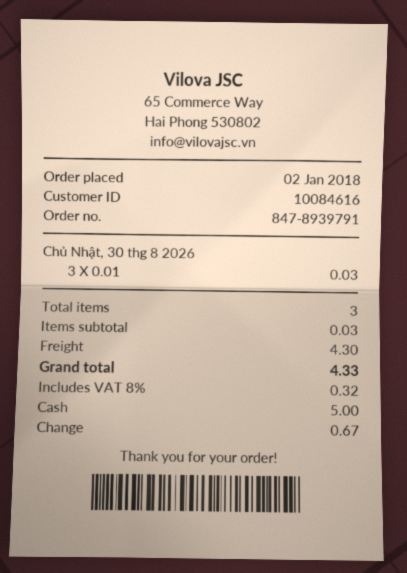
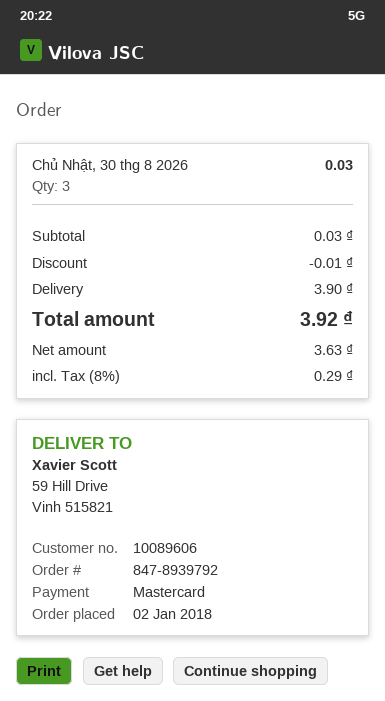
order number: 847-8939791 -> 847-8939792
customer number: 10084616 -> 10089606
payment method: cash -> Mastercard
discount: none -> 0.01
shipping: 4.30 -> 3.90
tax: 8% = 0.32 -> 8% = 0.29
total: 4.33 -> 3.92

